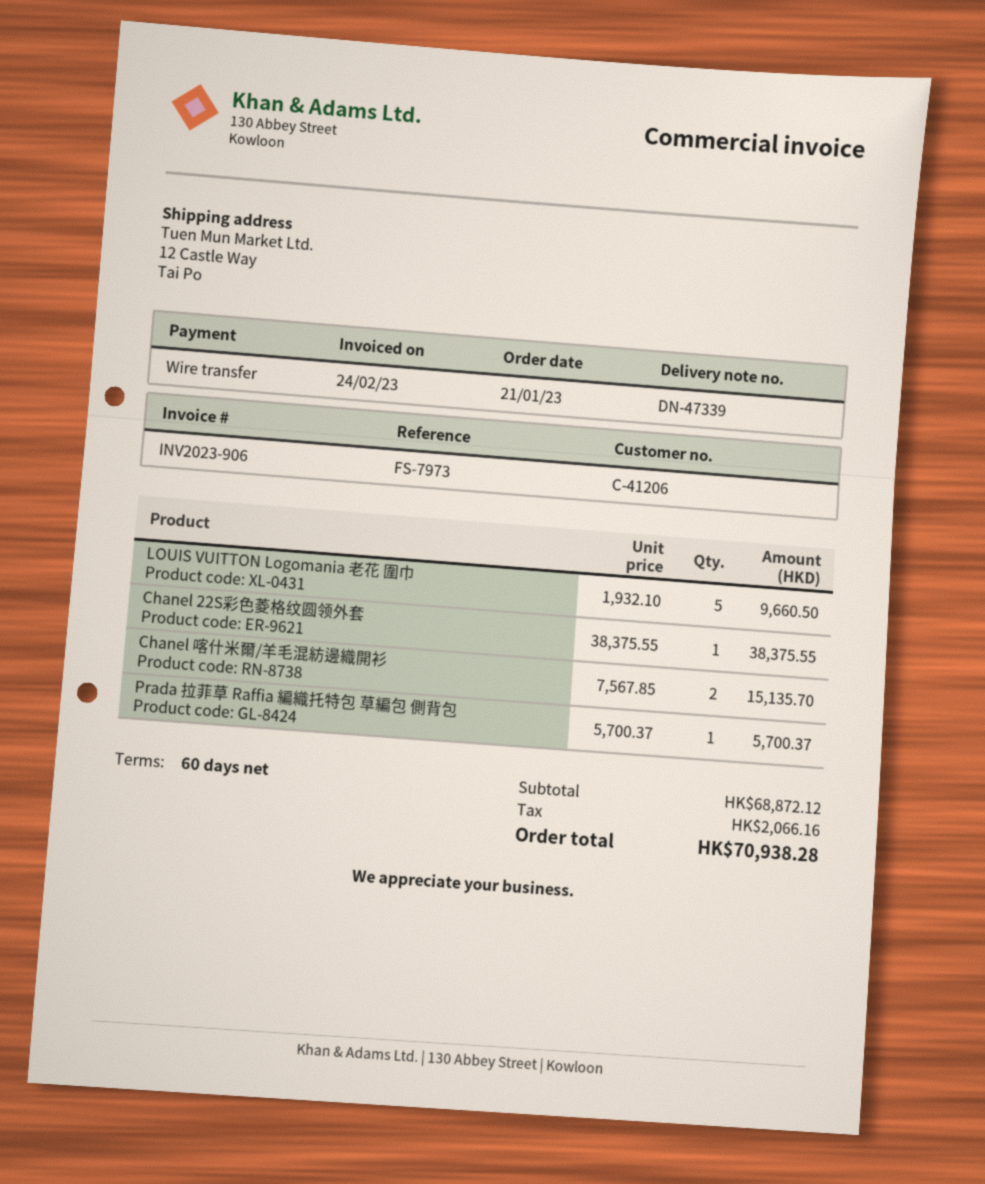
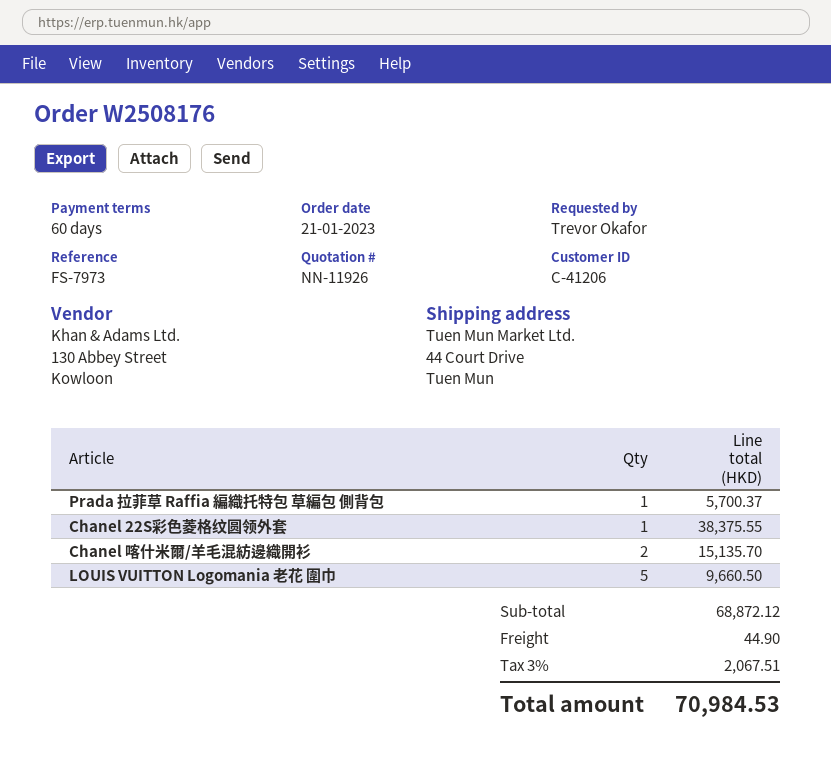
ship to: 12 Castle Way, Tai Po -> 44 Court Drive, Tuen Mun
shipping: none -> 44.90
tax: 2066.16 -> 2067.51
total: 70938.28 -> 70984.53

